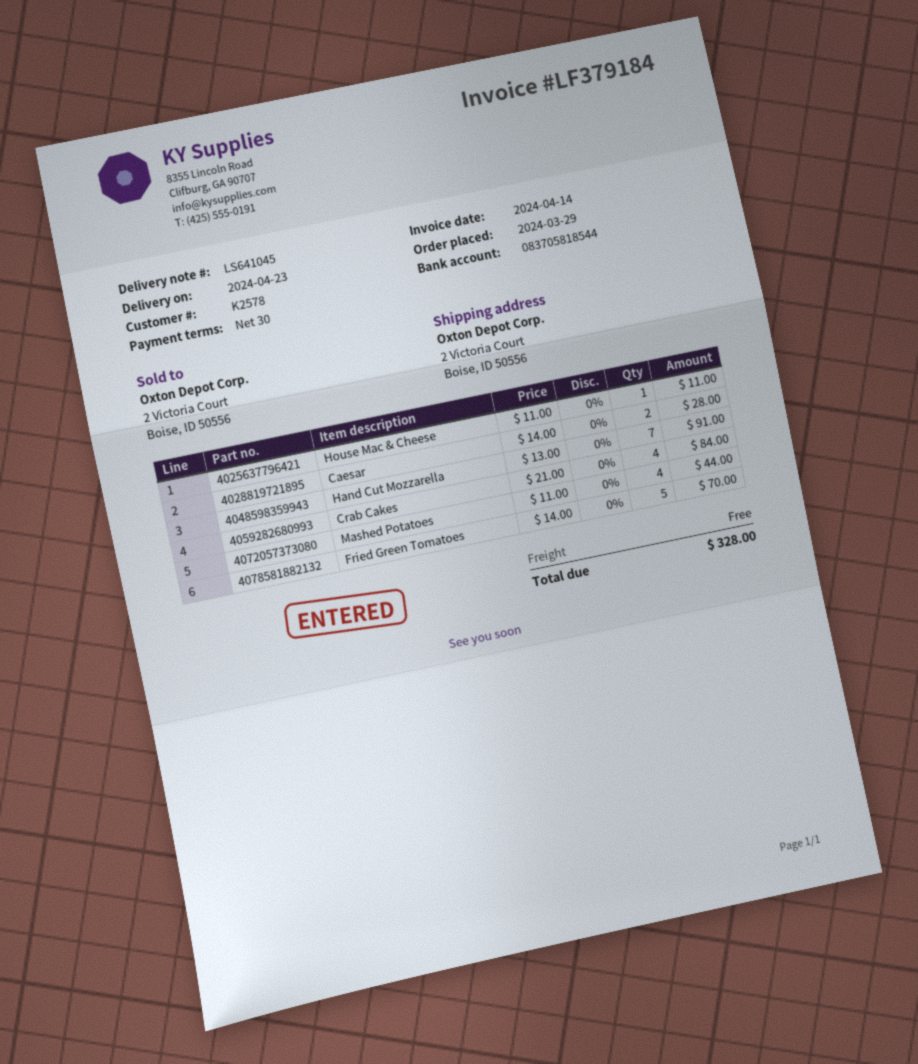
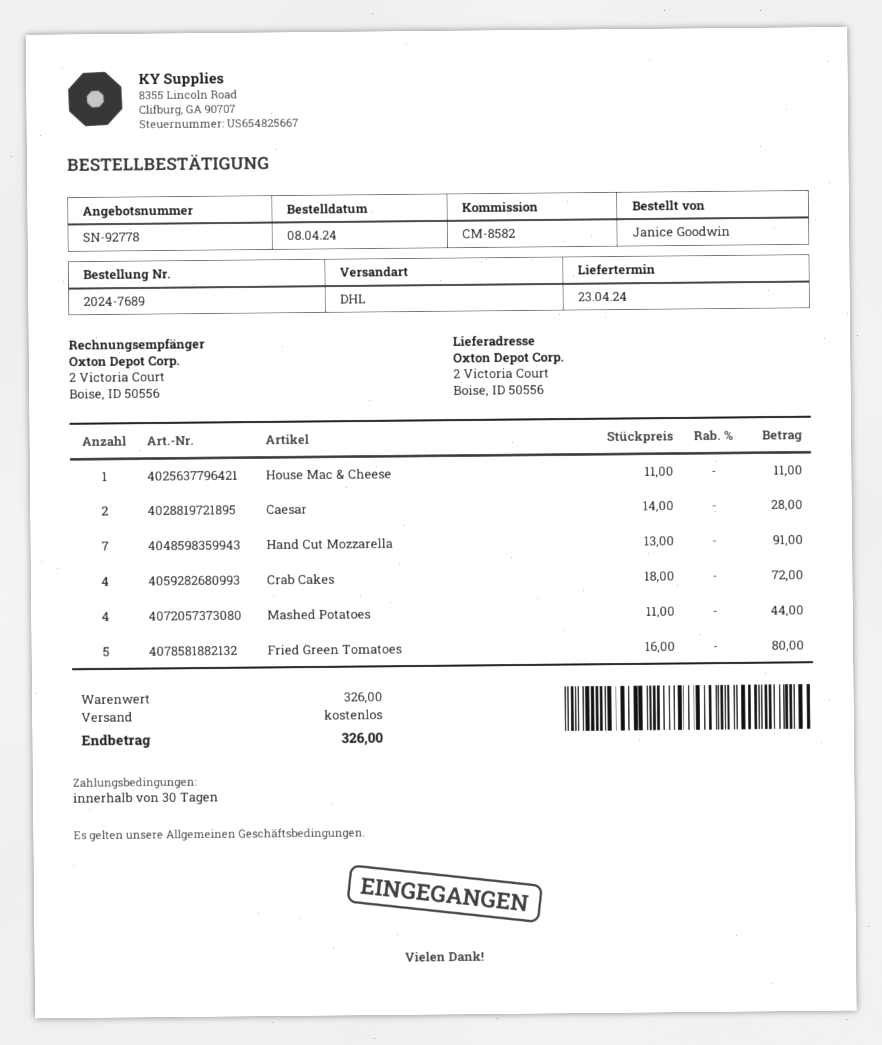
order date: 2024-03-29 -> 2024-04-08
Crab Cakes: 4 x 21.00 = 84.00 -> 4 x 18.00 = 72.00
Fried Green Tomatoes: 5 x 14.00 = 70.00 -> 5 x 16.00 = 80.00
total: 328.00 -> 326.00

